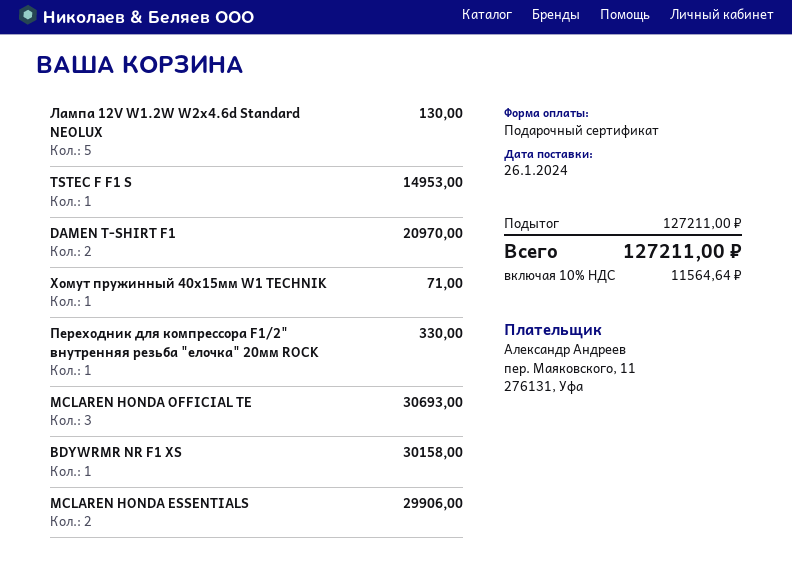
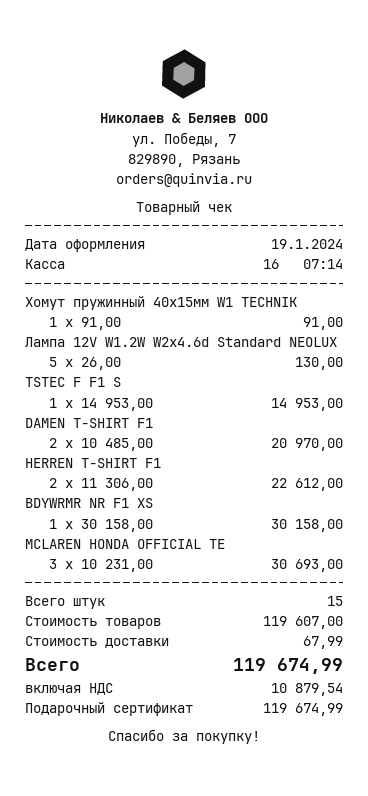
Хомут пружинный 40х15мм W1 TECHNIK: 1 for 71.00 -> 1 for 91.00
Переходник для компрессора F1/2" внутренняя резьба "елочка" 20мм ROCK: 1 for 330.00 -> none
MCLAREN HONDA ESSENTIALS: 2 for 29906.00 -> none
HERREN T-SHIRT F1: none -> 2 for 22612.00
subtotal: 127211.00 -> 119607.00
shipping: none -> 67.99
tax: 11564.64 -> 10879.54
total: 127211.00 -> 119674.99

